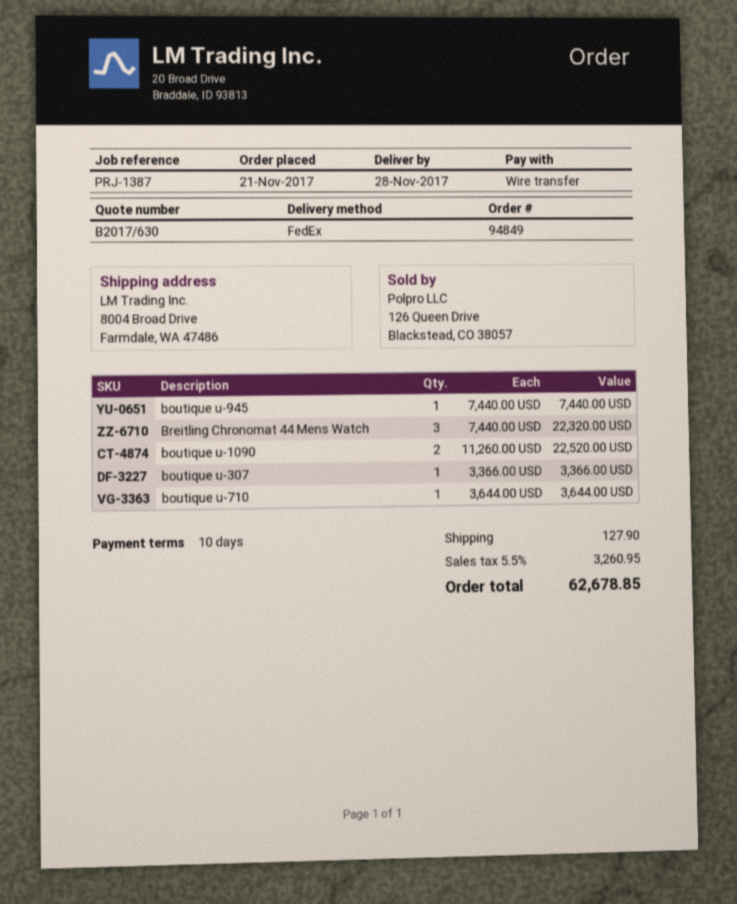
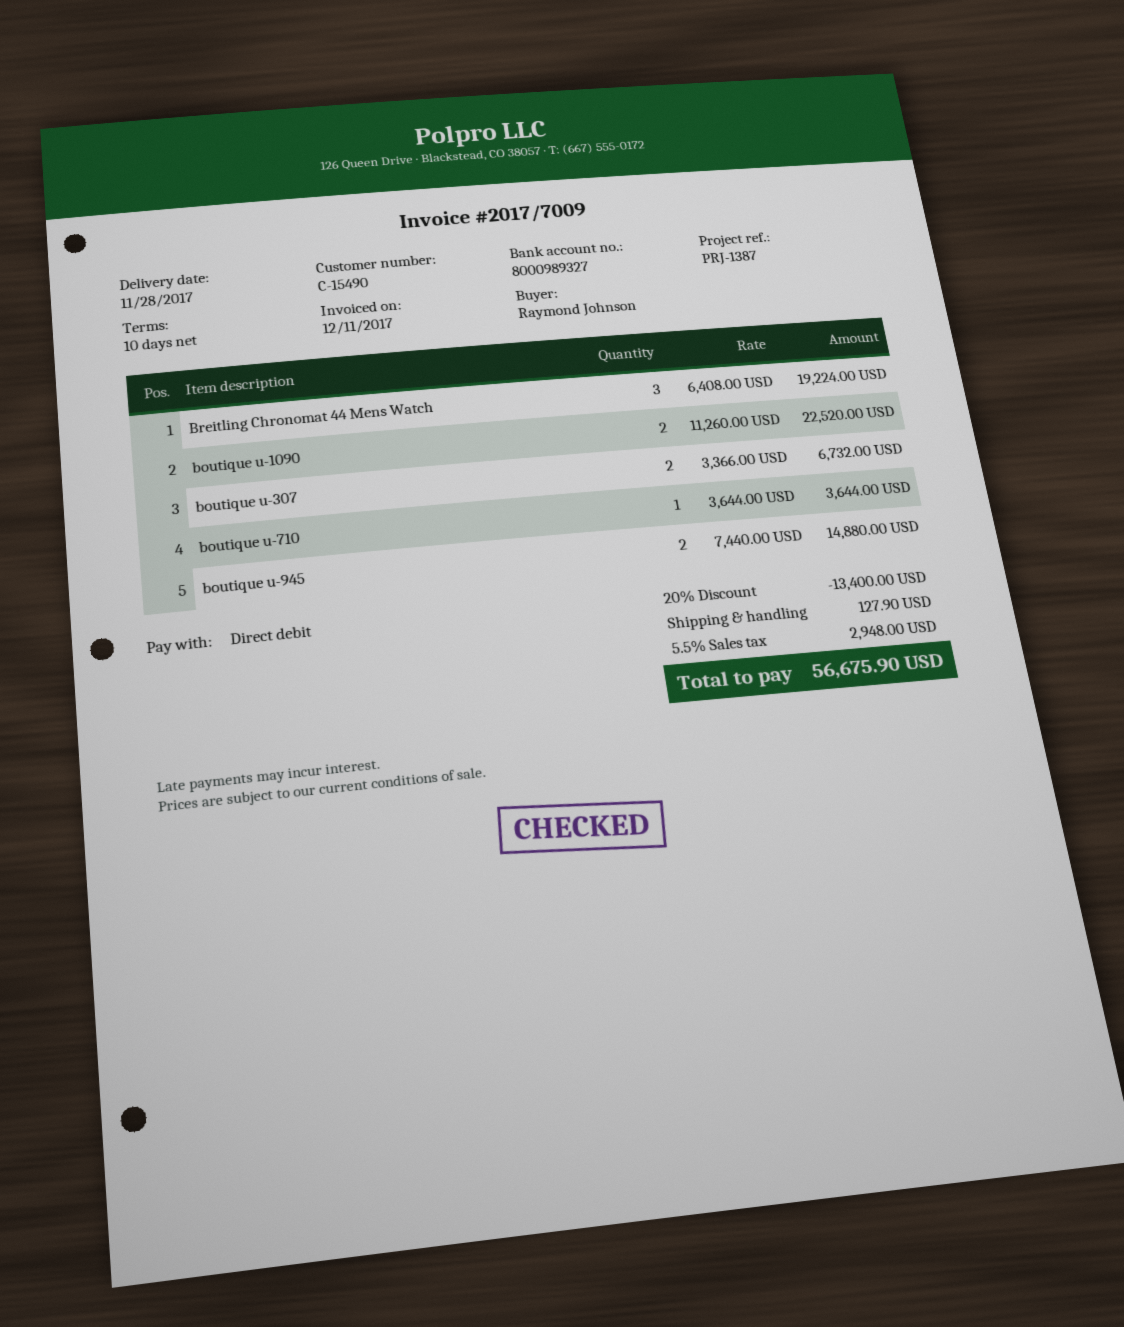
payment method: bank transfer -> direct debit
boutique u-945: 1 x 7440.00 = 7440.00 -> 2 x 7440.00 = 14880.00
Breitling Chronomat 44 Mens Watch: 3 x 7440.00 = 22320.00 -> 3 x 6408.00 = 19224.00
boutique u-307: 1 x 3366.00 = 3366.00 -> 2 x 3366.00 = 6732.00
discount: none -> 20% = 13400.00
tax: 5.5% = 3260.95 -> 5.5% = 2948.00
total: 62678.85 -> 56675.90

